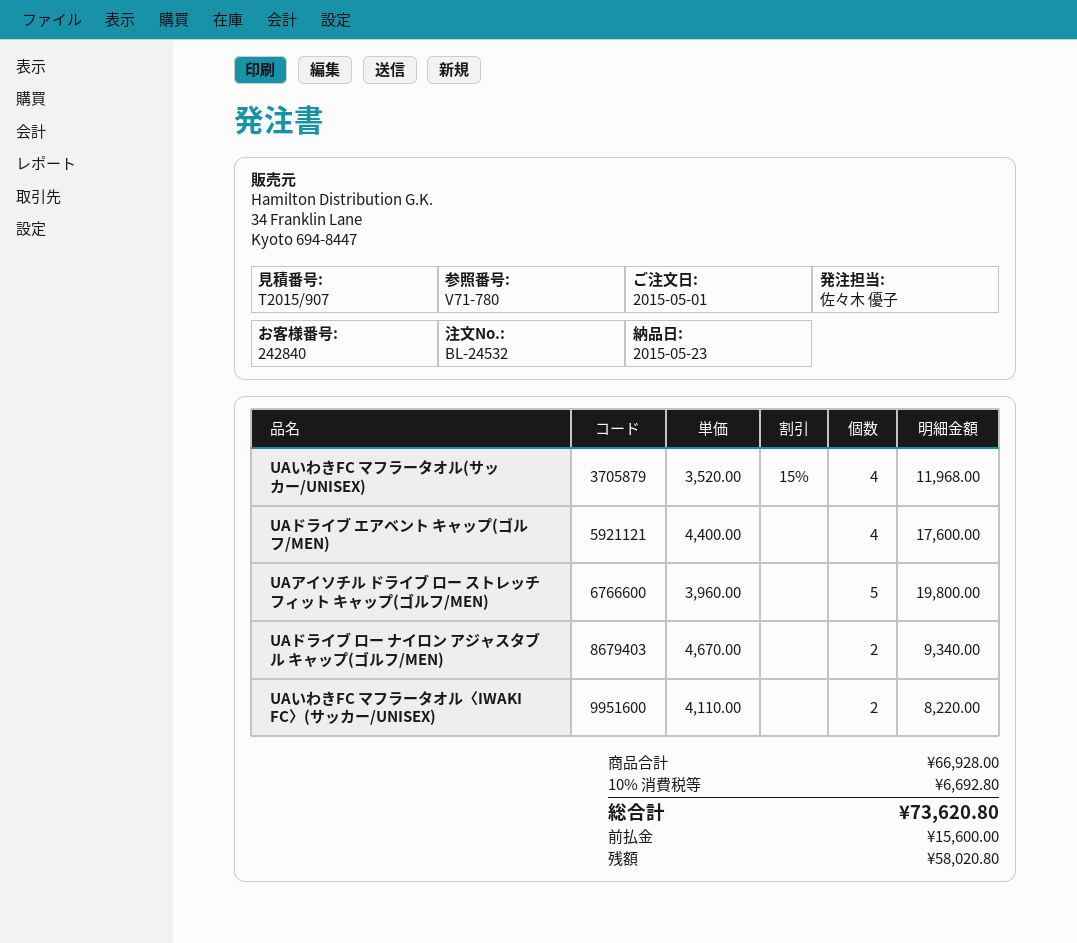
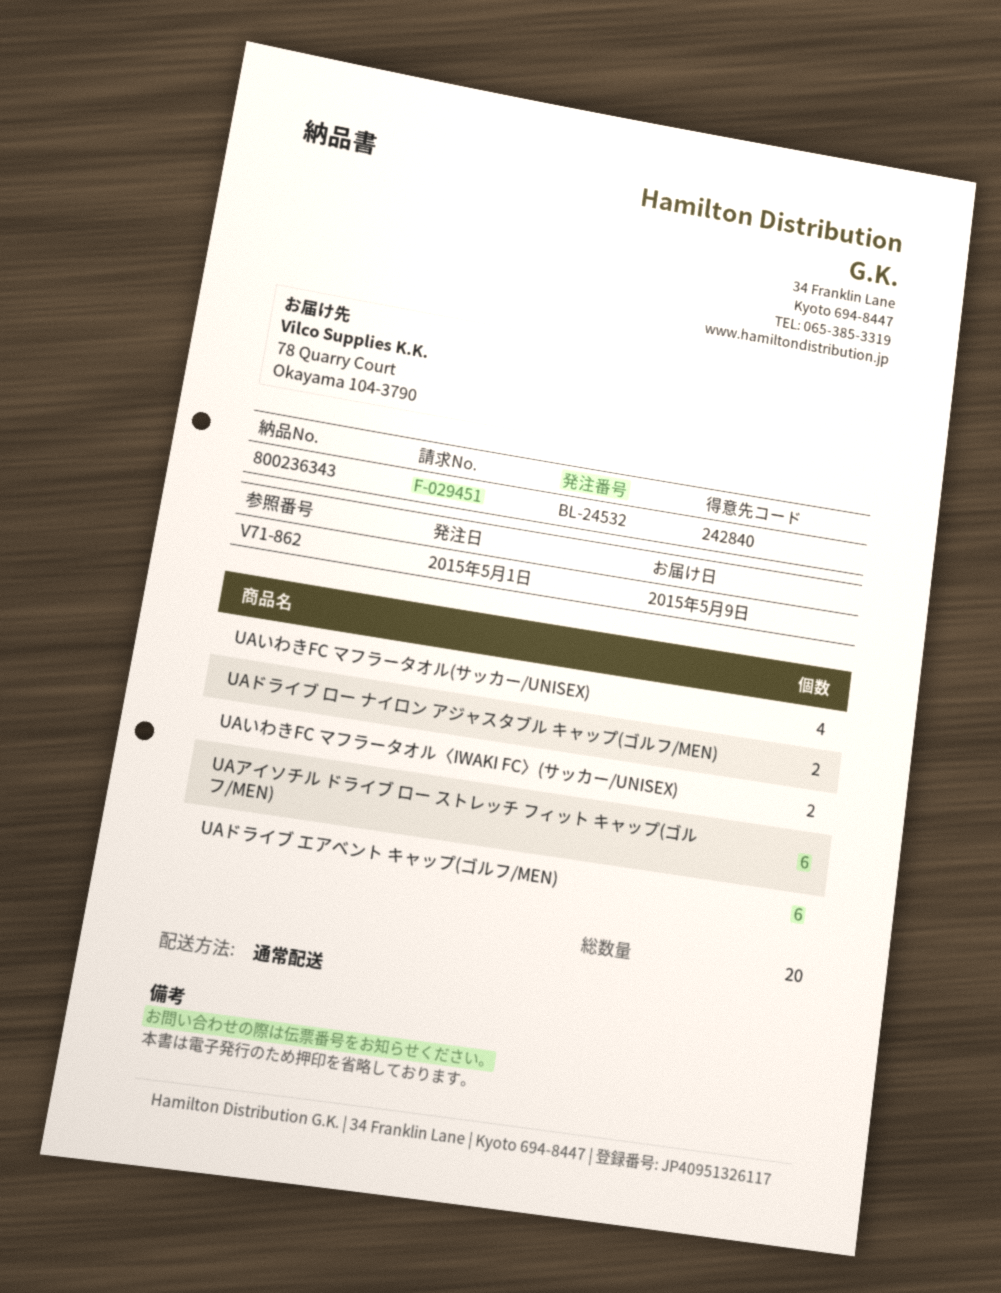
delivery date: 2015-05-23 -> 2015-05-09
reference: V71-780 -> V71-862
UAドライブ エアベント キャップ(ゴルフ/MEN): 4 -> 6
UAアイソチル ドライブ ロー ストレッチ フィット キャップ(ゴルフ/MEN): 5 -> 6

